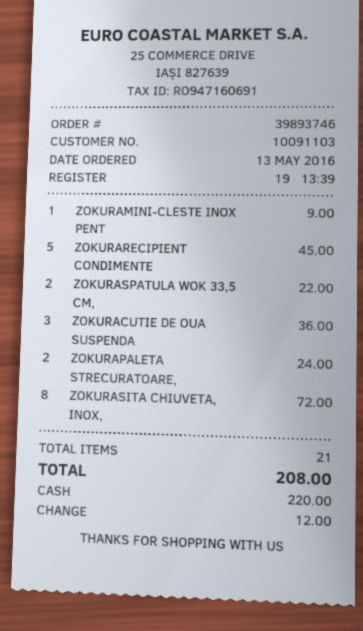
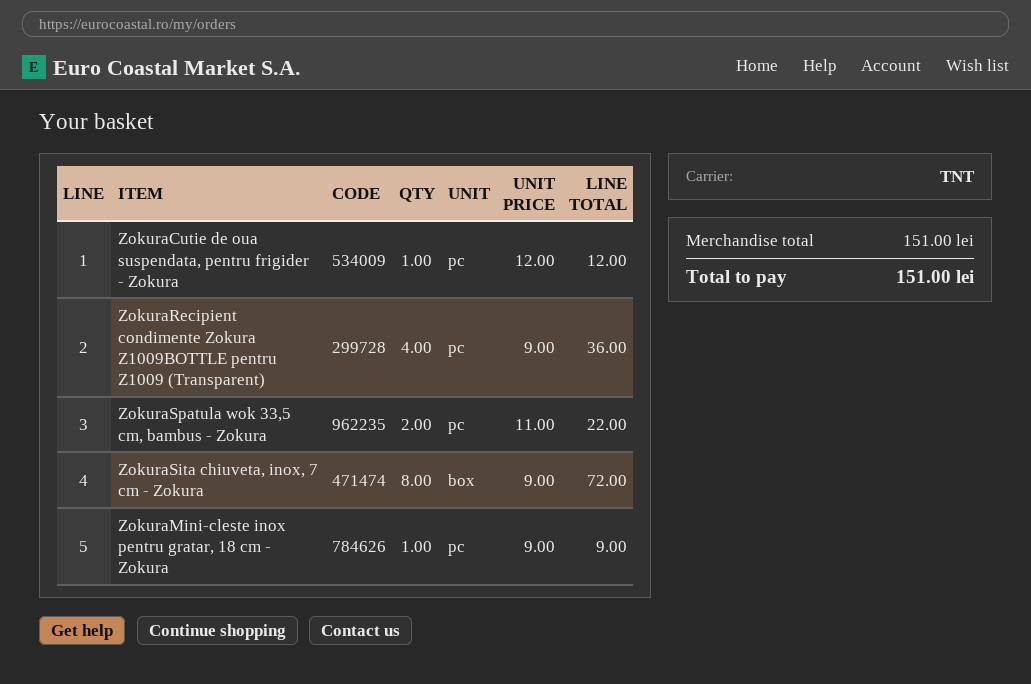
ZOKURARECIPIENT CONDIMENTE: 5 for 45.00 -> 4 for 36.00
ZOKURACUTIE DE OUA SUSPENDA: 3 for 36.00 -> 1 for 12.00
ZOKURAPALETA STRECURATOARE,: 2 for 24.00 -> none
total: 208.00 -> 151.00

